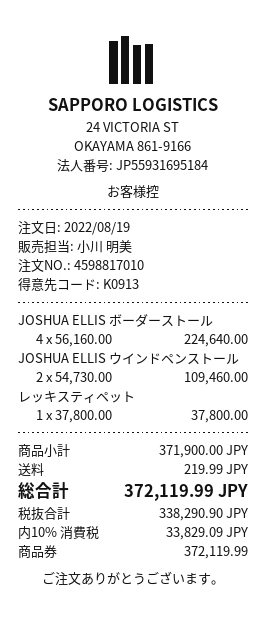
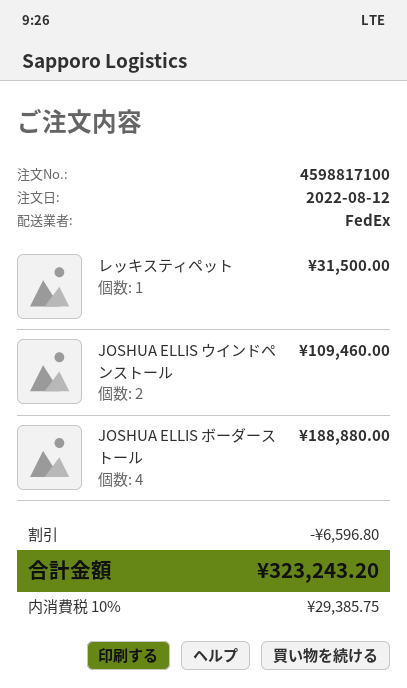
order number: 4598817010 -> 4598817100
order date: 2022-08-19 -> 2022-08-12
JOSHUA ELLIS ボーダーストール: 4 for 224640.00 -> 4 for 188880.00
レッキスティペット: 1 for 37800.00 -> 1 for 31500.00
discount: none -> 6596.80
shipping: 219.99 -> none
tax: 10% = 33829.09 -> 10% = 29385.75
total: 372119.99 -> 323243.20

